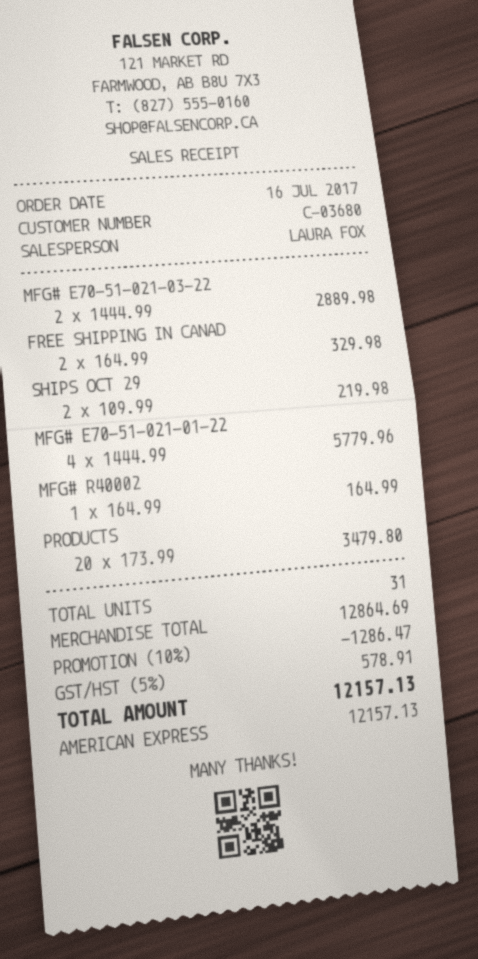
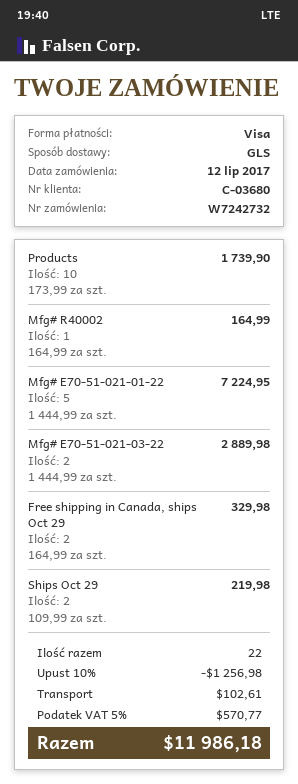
order date: 2017-07-16 -> 2017-07-12
payment method: American Express -> Visa
MFG# E70-51-021-01-22: 4 x 1444.99 = 5779.96 -> 5 x 1444.99 = 7224.95
PRODUCTS: 20 x 173.99 = 3479.80 -> 10 x 173.99 = 1739.90
total quantity: 31 -> 22
discount: 10% = 1286.47 -> 10% = 1256.98
shipping: none -> 102.61
tax: 5% = 578.91 -> 5% = 570.77
total: 12157.13 -> 11986.18

